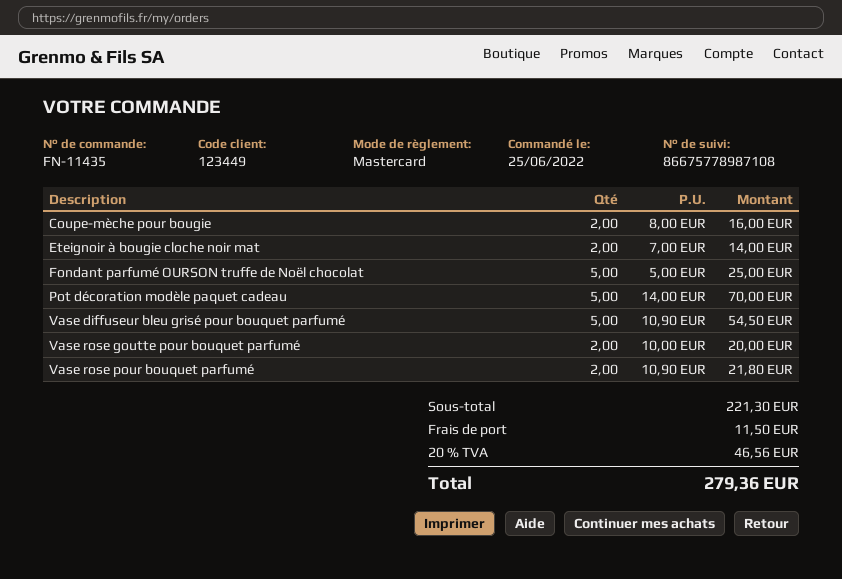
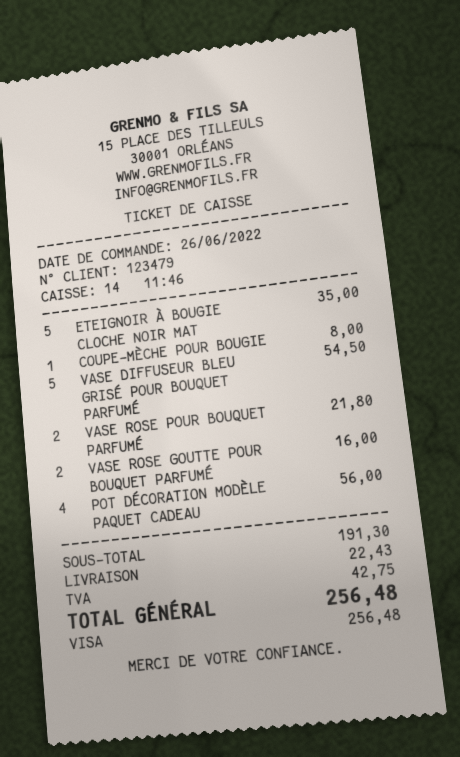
order date: 2022-06-25 -> 2022-06-26
customer number: 123449 -> 123479
payment method: Mastercard -> Visa
Coupe-mèche pour bougie: 2 for 16.00 -> 1 for 8.00
Eteignoir à bougie cloche noir mat: 2 for 14.00 -> 5 for 35.00
Fondant parfumé OURSON truffe de Noël chocolat: 5 for 25.00 -> none
Pot décoration modèle paquet cadeau: 5 for 70.00 -> 4 for 56.00
Vase rose goutte pour bouquet parfumé: 2 for 20.00 -> 2 for 16.00
subtotal: 221.30 -> 191.30
shipping: 11.50 -> 22.43
tax: 46.56 -> 42.75
total: 279.36 -> 256.48

